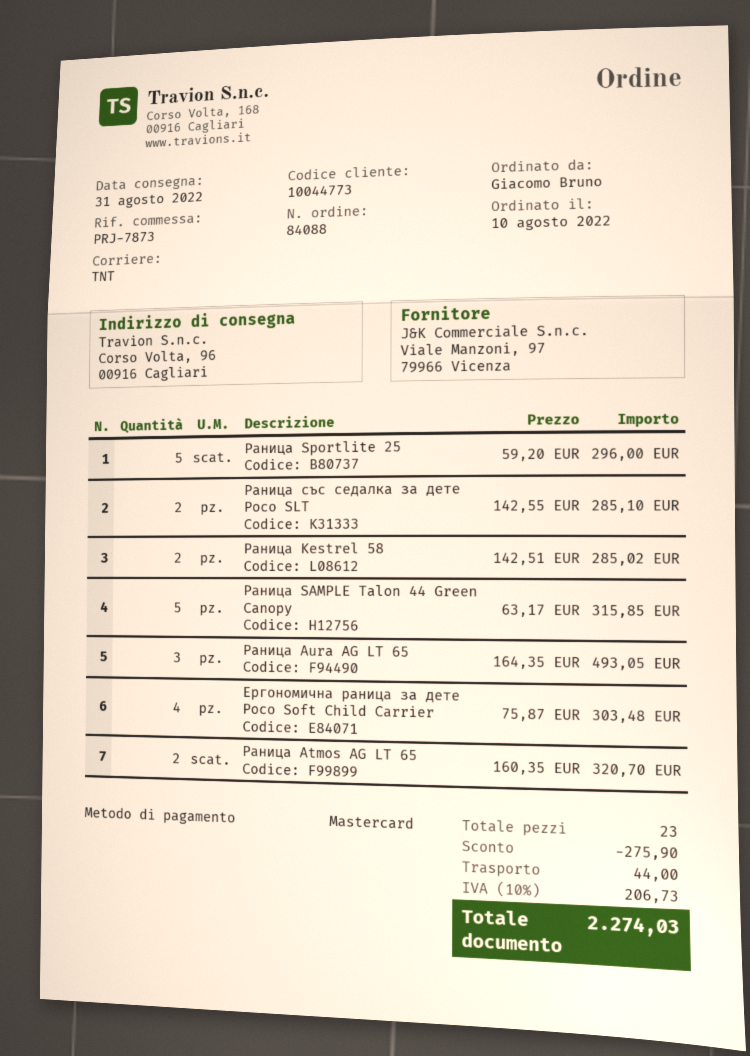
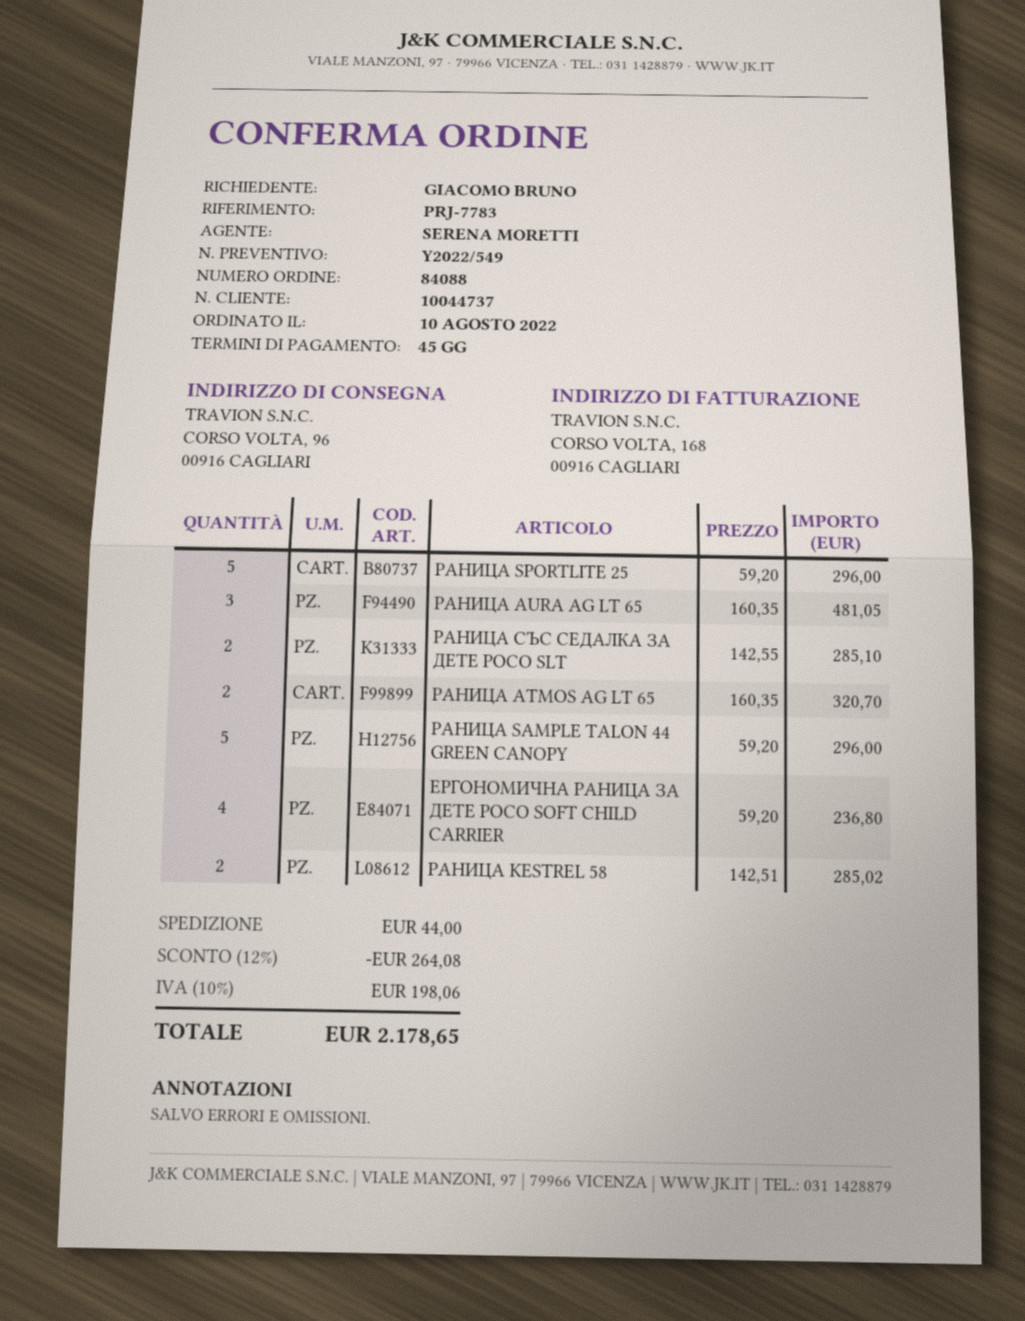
customer number: 10044773 -> 10044737
reference: PRJ-7873 -> PRJ-7783
Раница SAMPLE Talon 44 Green Canopy: 5 x 63.17 = 315.85 -> 5 x 59.20 = 296.00
Раница Aura AG LT 65: 3 x 164.35 = 493.05 -> 3 x 160.35 = 481.05
Ергономична раница за дете Poco Soft Child Carrier: 4 x 75.87 = 303.48 -> 4 x 59.20 = 236.80
discount: 275.90 -> 264.08
tax: 10% = 206.73 -> 10% = 198.06
total: 2274.03 -> 2178.65

